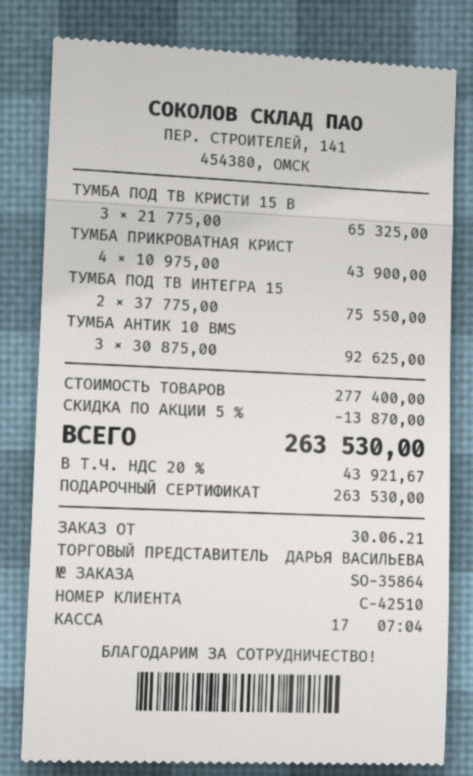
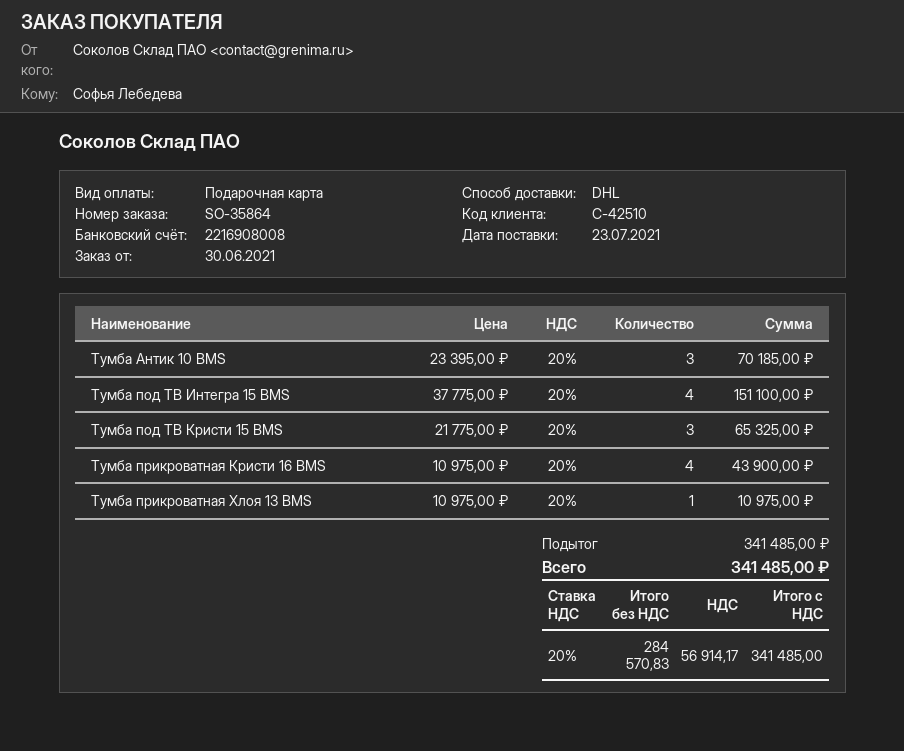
ТУМБА ПОД ТВ ИНТЕГРА 15: 2 x 37775.00 = 75550.00 -> 4 x 37775.00 = 151100.00
ТУМБА АНТИК 10 BMS: 3 x 30875.00 = 92625.00 -> 3 x 23395.00 = 70185.00
Тумба прикроватная Хлоя 13 BMS: none -> 1 x 10975.00 = 10975.00
subtotal: 277400.00 -> 341485.00
discount: 5% = 13870.00 -> none
tax: 20% = 43921.67 -> 20% = 56914.17
total: 263530.00 -> 341485.00

